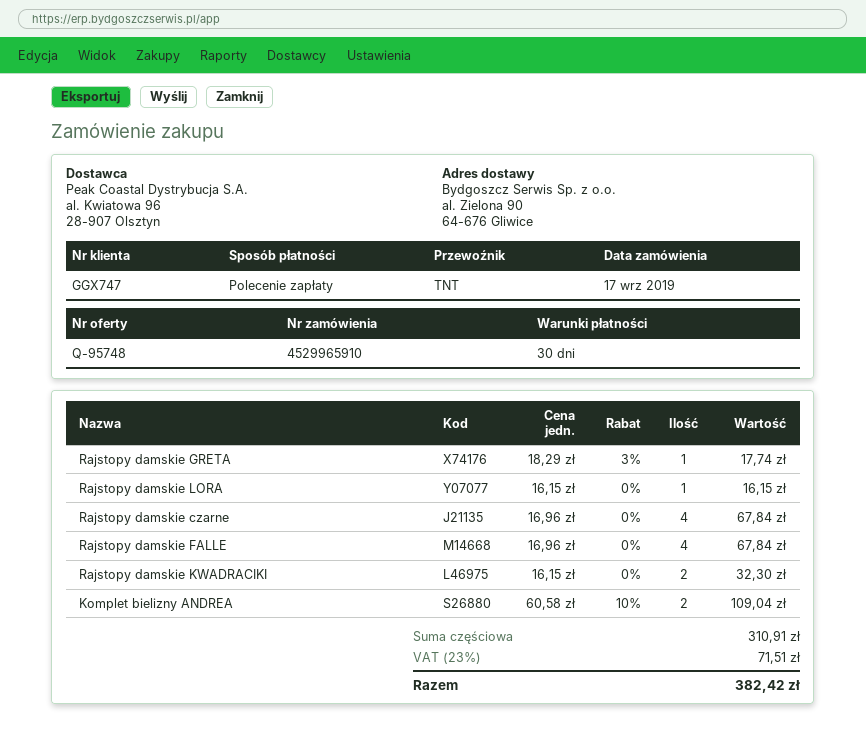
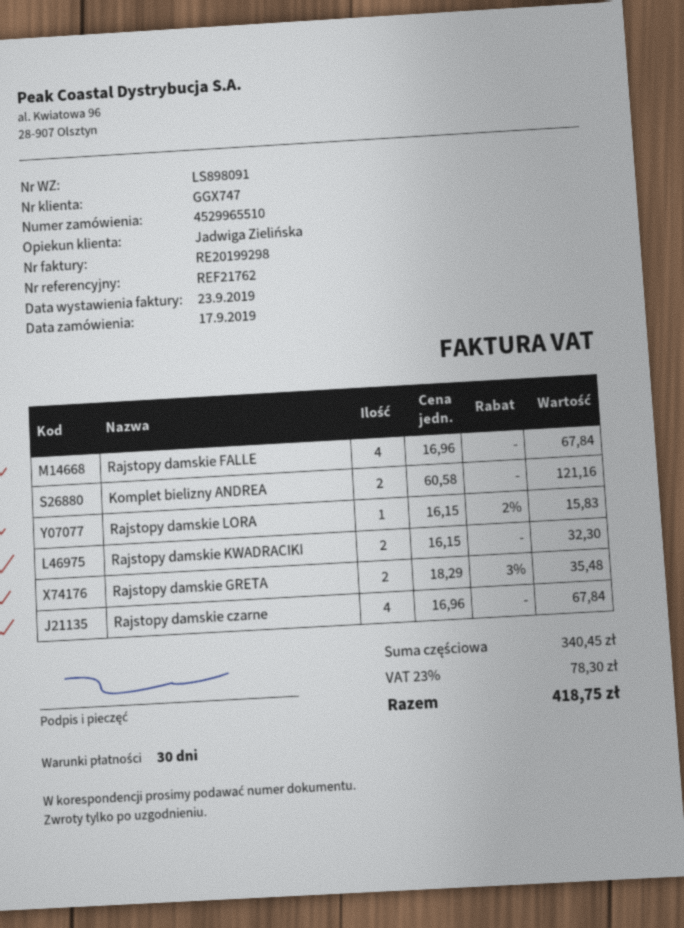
order number: 4529965910 -> 4529965510
Rajstopy damskie GRETA: 1 x 18.29 - 3% = 17.74 -> 2 x 18.29 - 3% = 35.48
Rajstopy damskie LORA: 1 x 16.15 = 16.15 -> 1 x 16.15 - 2% = 15.83
Komplet bielizny ANDREA: 2 x 60.58 - 10% = 109.04 -> 2 x 60.58 = 121.16
subtotal: 310.91 -> 340.45
tax: 23% = 71.51 -> 23% = 78.30
total: 382.42 -> 418.75

